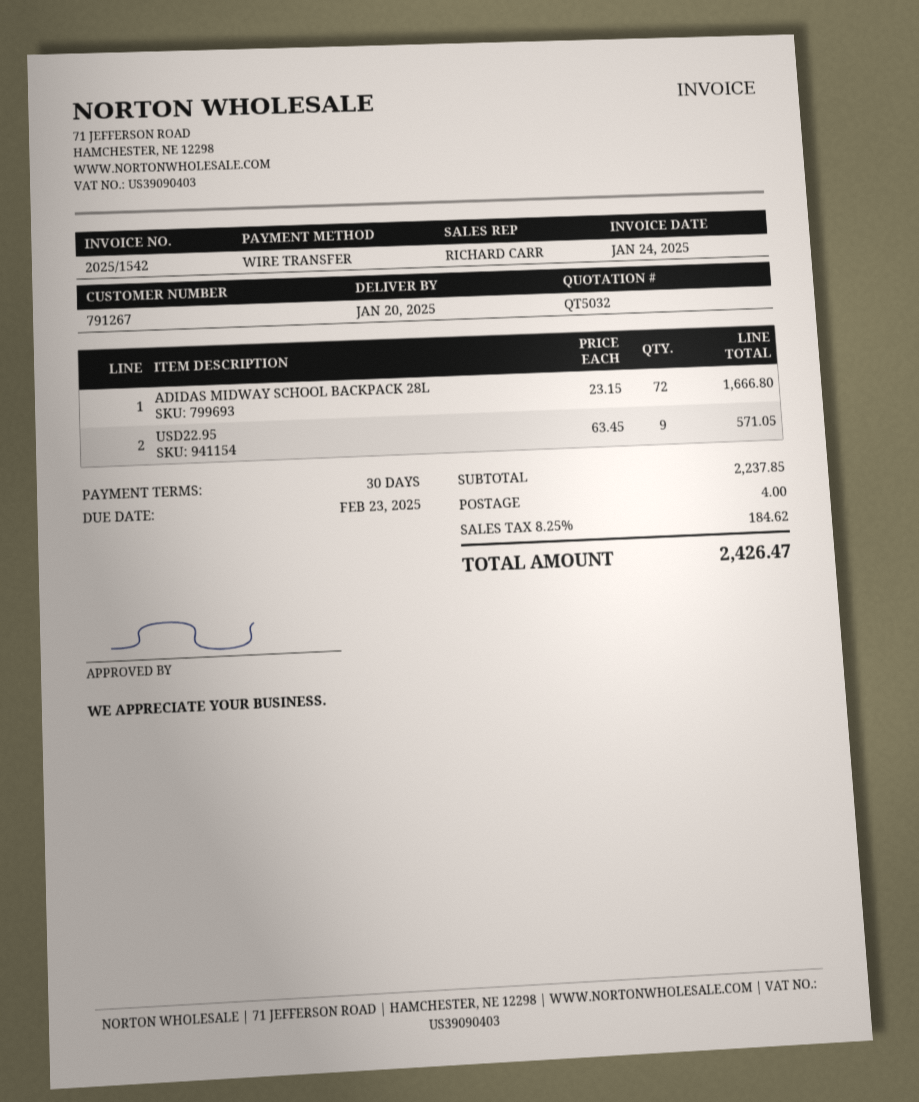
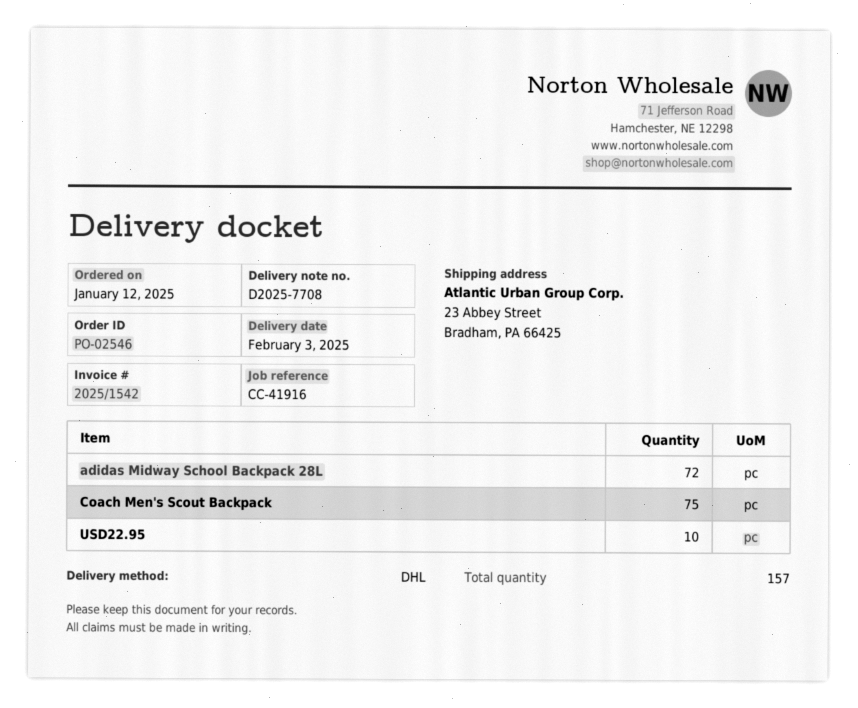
delivery date: 2025-01-20 -> 2025-02-03
USD22.95: 9 -> 10
Coach Men's Scout Backpack: none -> 75

